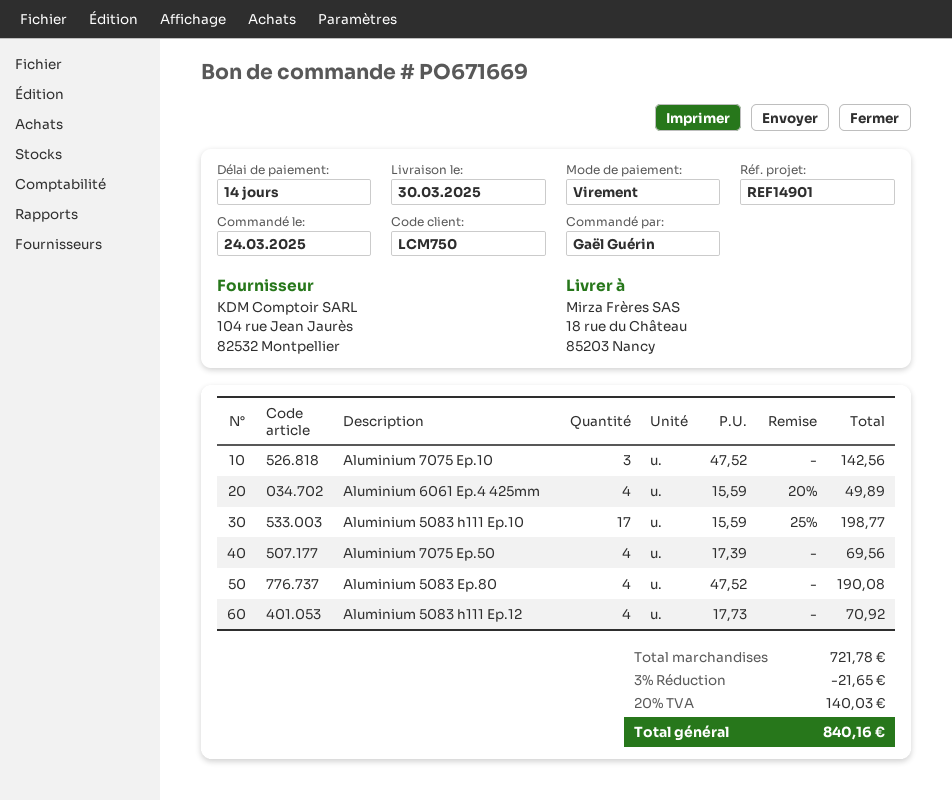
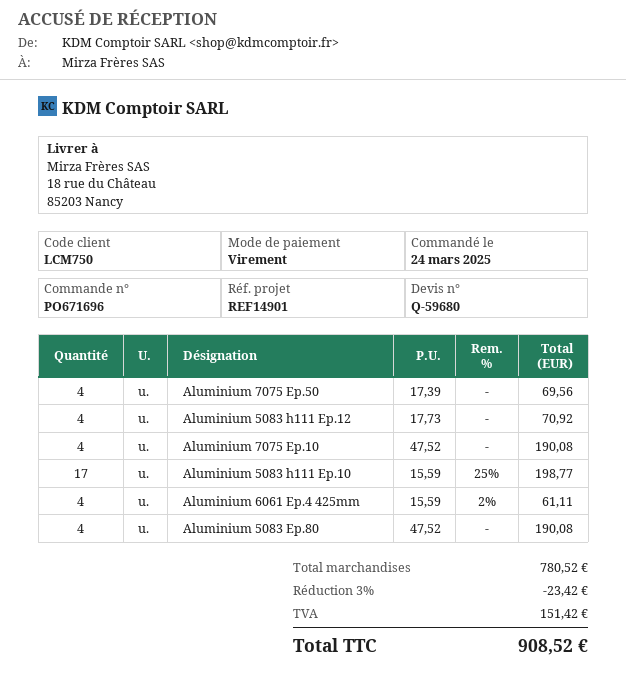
order number: PO671669 -> PO671696
Aluminium 7075 Ep.10: 3 x 47.52 = 142.56 -> 4 x 47.52 = 190.08
Aluminium 6061 Ep.4 425mm: 4 x 15.59 - 20% = 49.89 -> 4 x 15.59 - 2% = 61.11
subtotal: 721.78 -> 780.52
discount: 3% = 21.65 -> 3% = 23.42
tax: 140.03 -> 151.42
total: 840.16 -> 908.52

